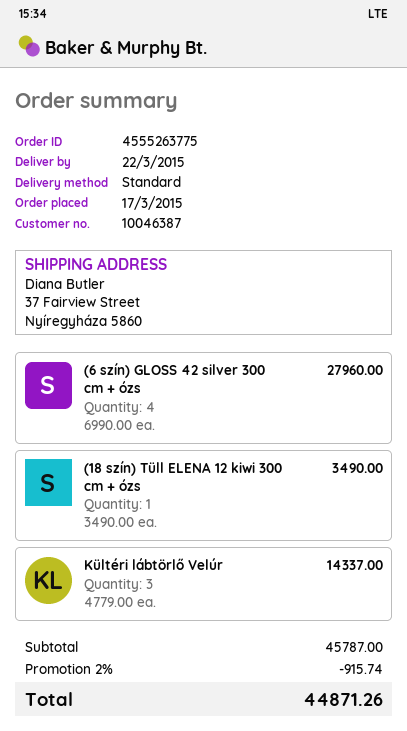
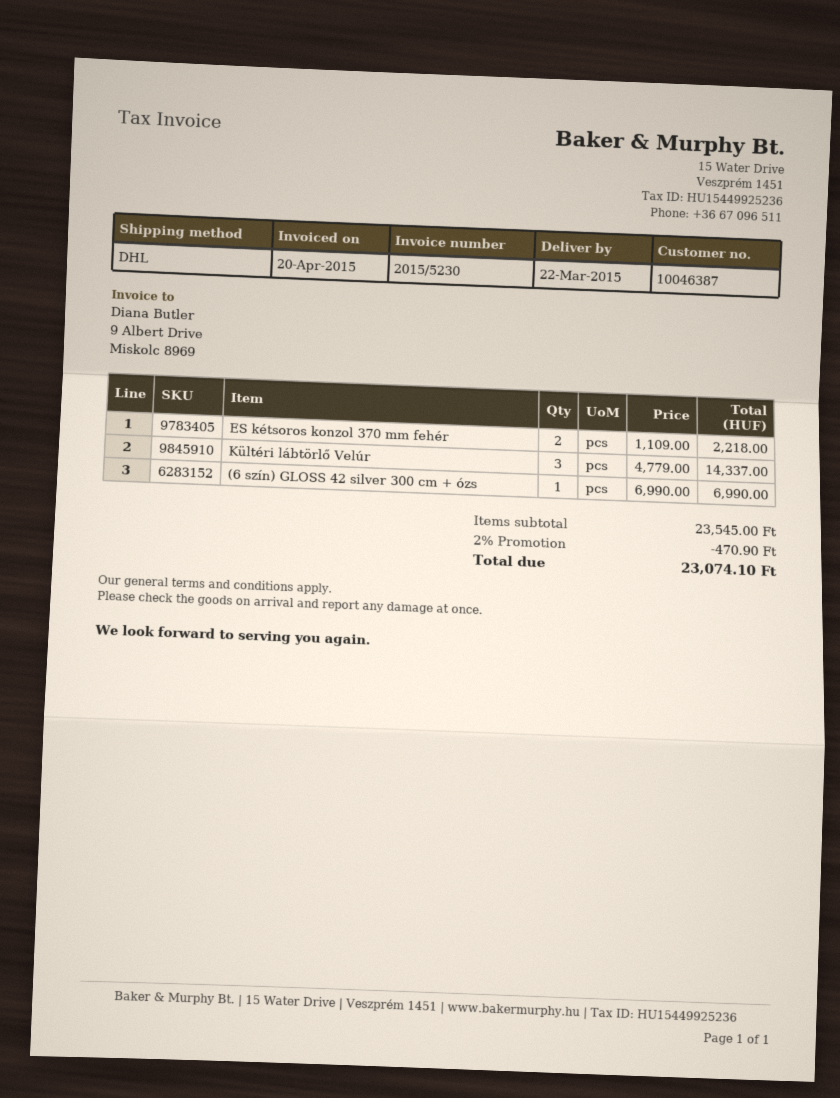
shipping method: standard -> DHL
(6 szín) GLOSS 42 silver 300 cm + ózs: 4 x 6990.00 = 27960.00 -> 1 x 6990.00 = 6990.00
(18 szín) Tüll ELENA 12 kiwi 300 cm + ózs: 1 x 3490.00 = 3490.00 -> none
ES kétsoros konzol 370 mm fehér: none -> 2 x 1109.00 = 2218.00
subtotal: 45787.00 -> 23545.00
discount: 2% = 915.74 -> 2% = 470.90
total: 44871.26 -> 23074.10

